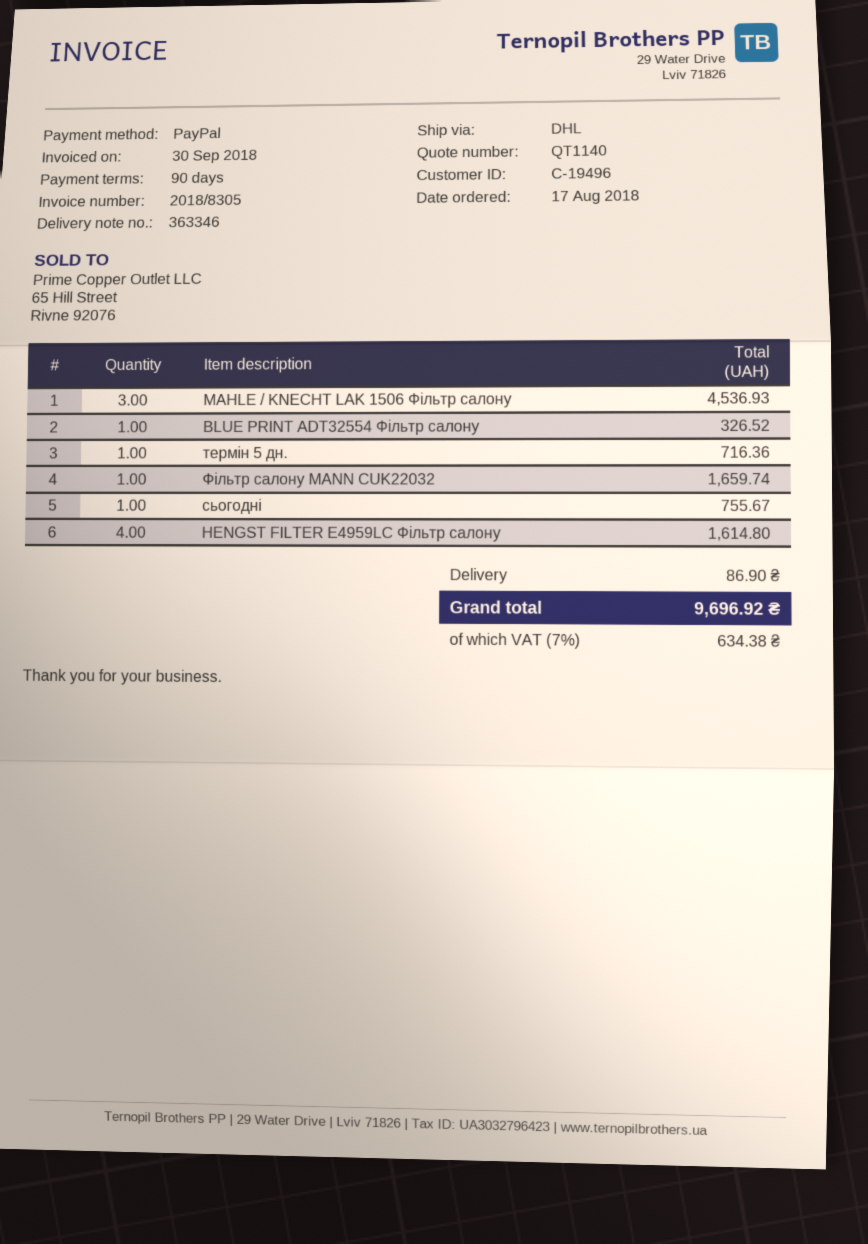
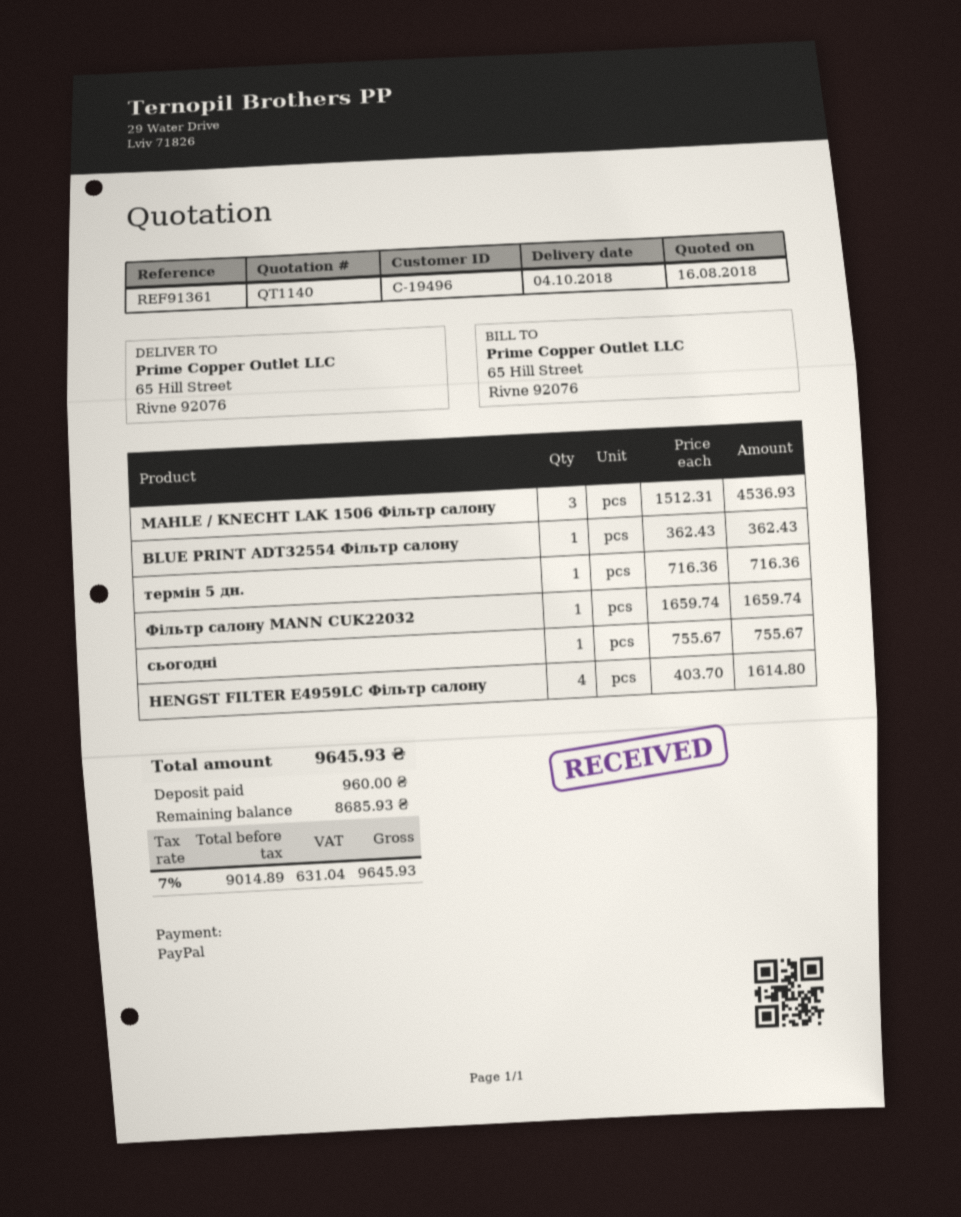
BLUE PRINT ADT32554 Фільтр салону: 1 for 326.52 -> 1 for 362.43
shipping: 86.90 -> none
tax: 7% = 634.38 -> 7% = 631.04
total: 9696.92 -> 9645.93

